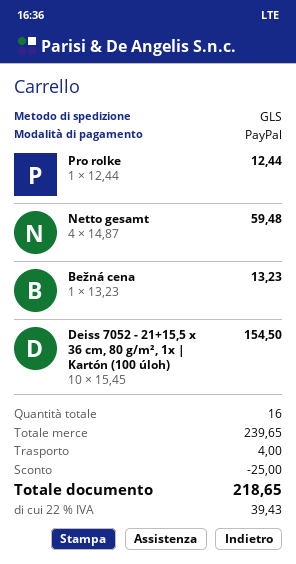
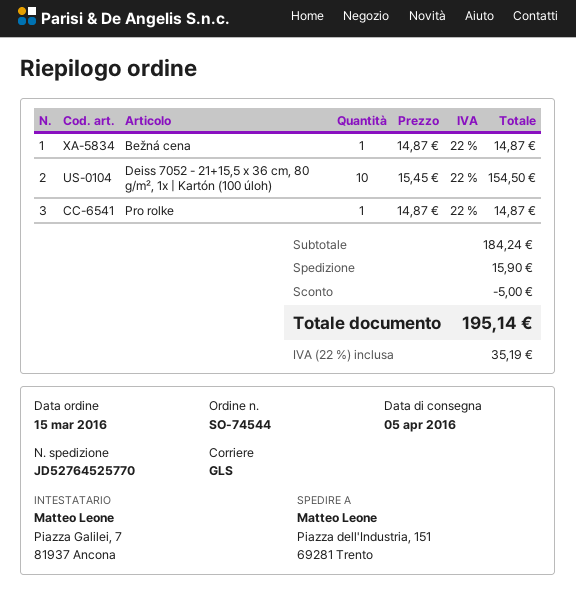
Pro rolke: 1 x 12.44 = 12.44 -> 1 x 14.87 = 14.87
Netto gesamt: 4 x 14.87 = 59.48 -> none
Bežná cena: 1 x 13.23 = 13.23 -> 1 x 14.87 = 14.87
subtotal: 239.65 -> 184.24
discount: 25.00 -> 5.00
shipping: 4.00 -> 15.90
tax: 22% = 39.43 -> 22% = 35.19
total: 218.65 -> 195.14

